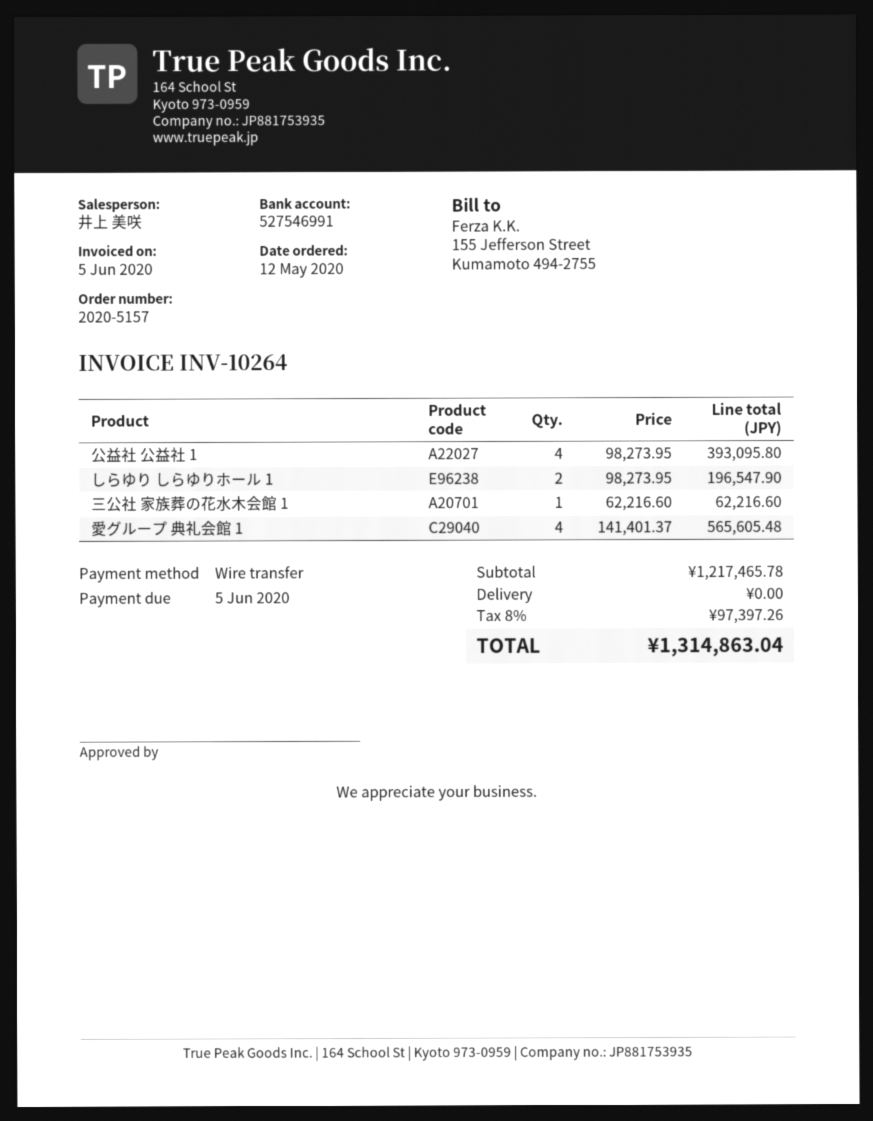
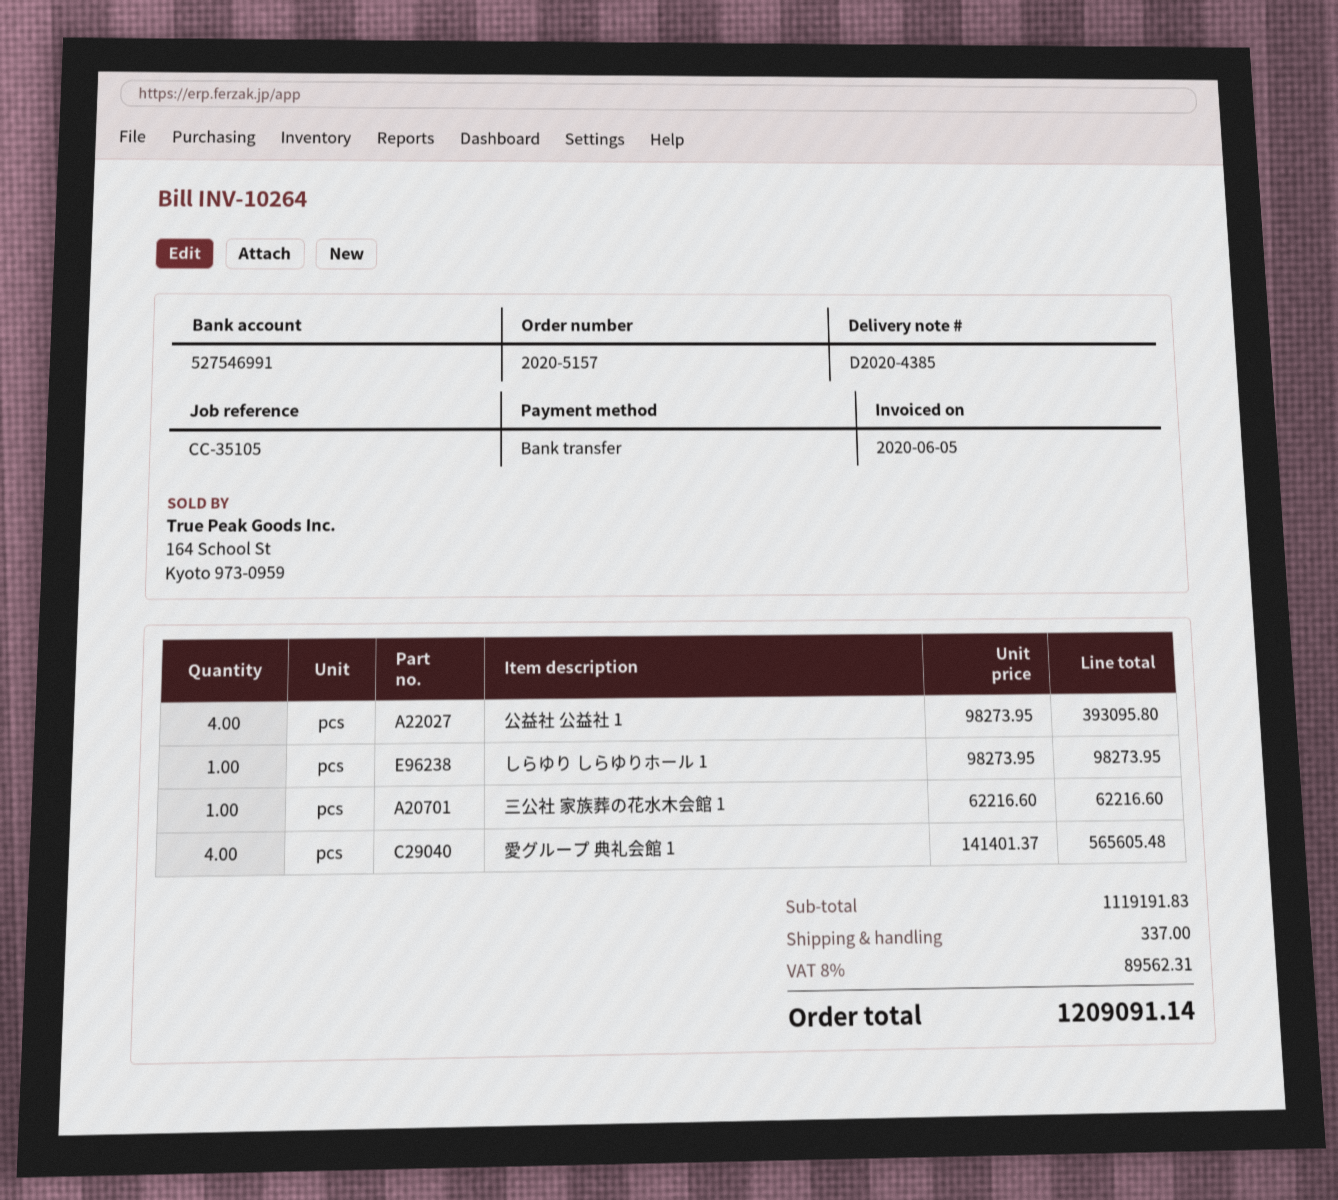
しらゆり しらゆりホール 1: 2 x 98273.95 = 196547.90 -> 1 x 98273.95 = 98273.95
subtotal: 1217465.78 -> 1119191.83
shipping: 0.00 -> 337.00
tax: 8% = 97397.26 -> 8% = 89562.31
total: 1314863.04 -> 1209091.14

